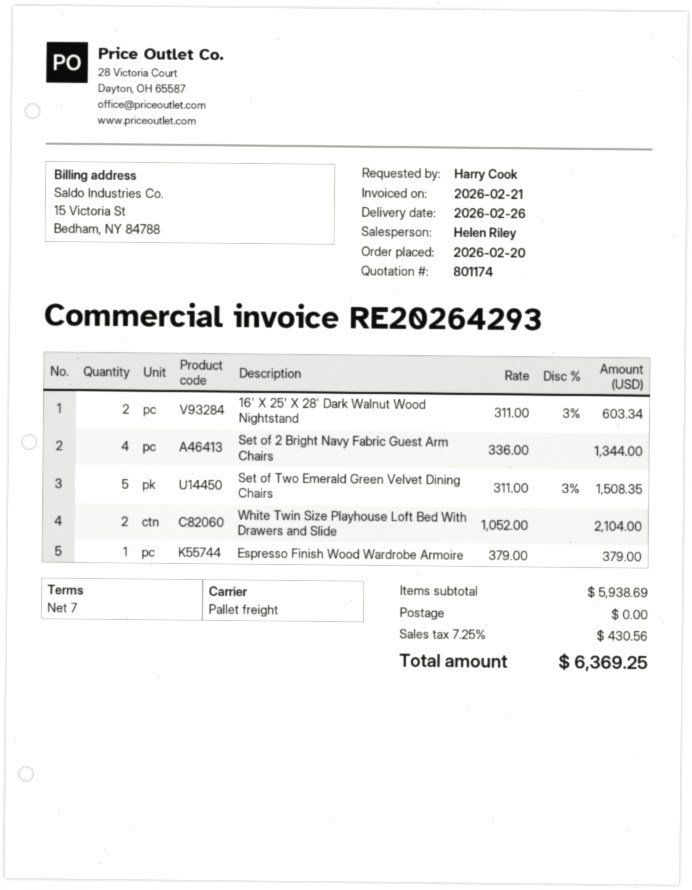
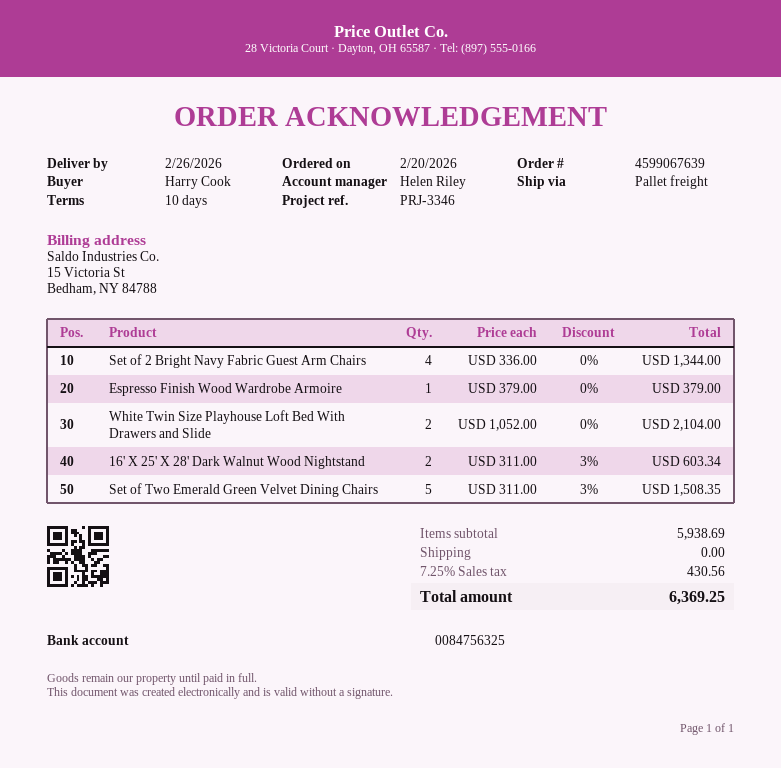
payment terms: 7 days -> 10 days

